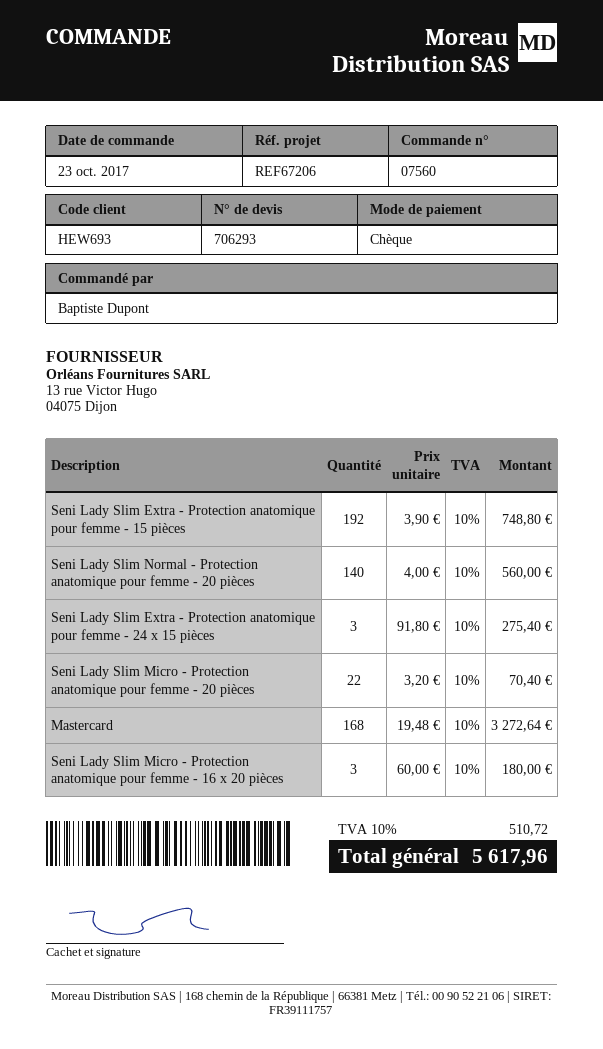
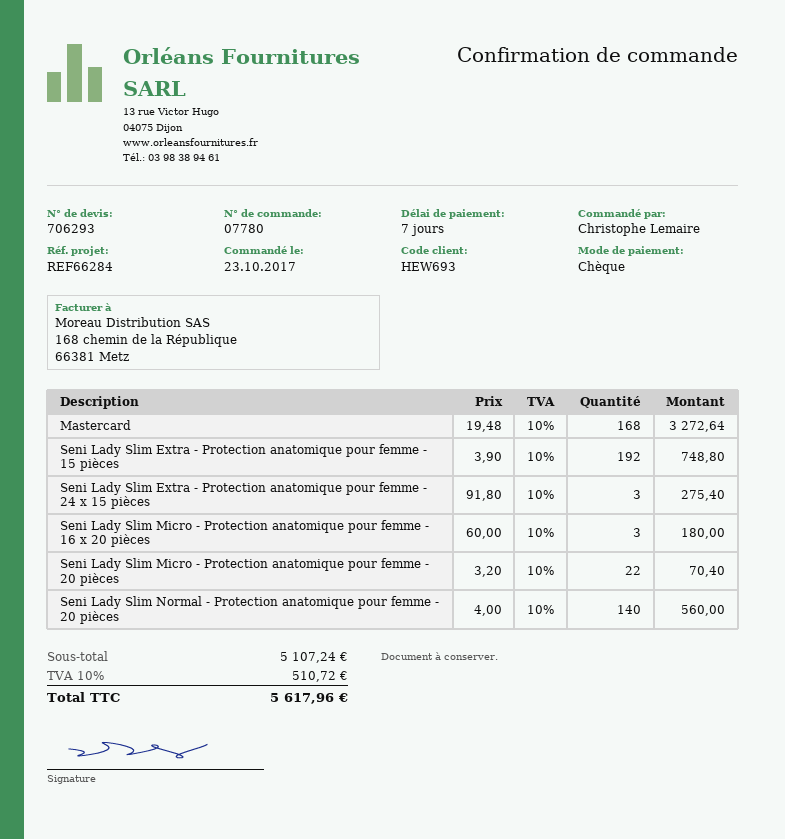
order number: 07560 -> 07780
reference: REF67206 -> REF66284
ordered by: Baptiste Dupont -> Christophe Lemaire

